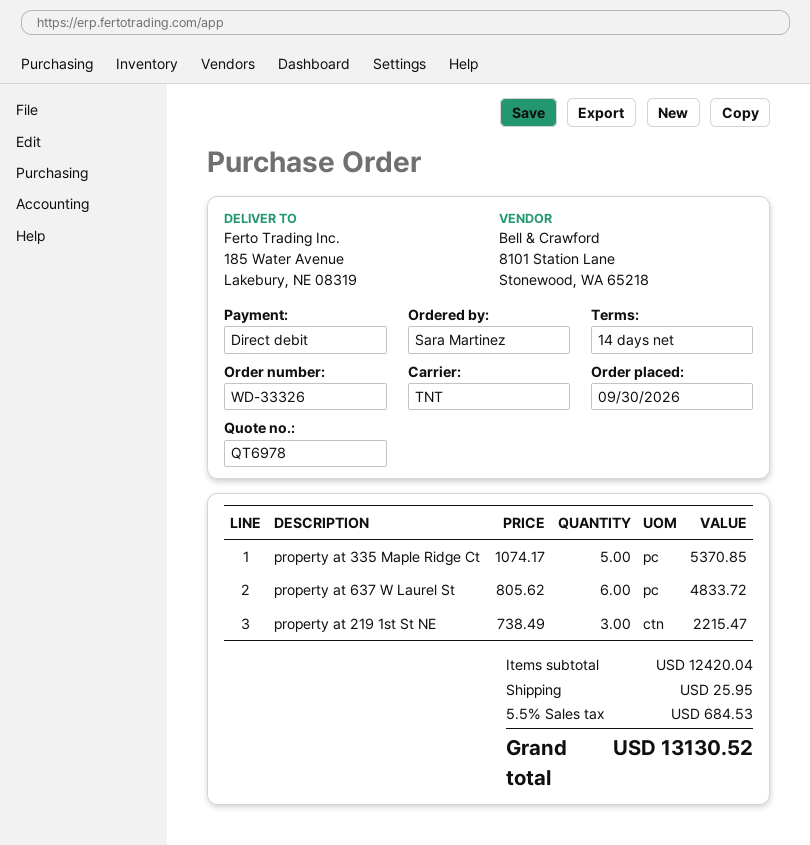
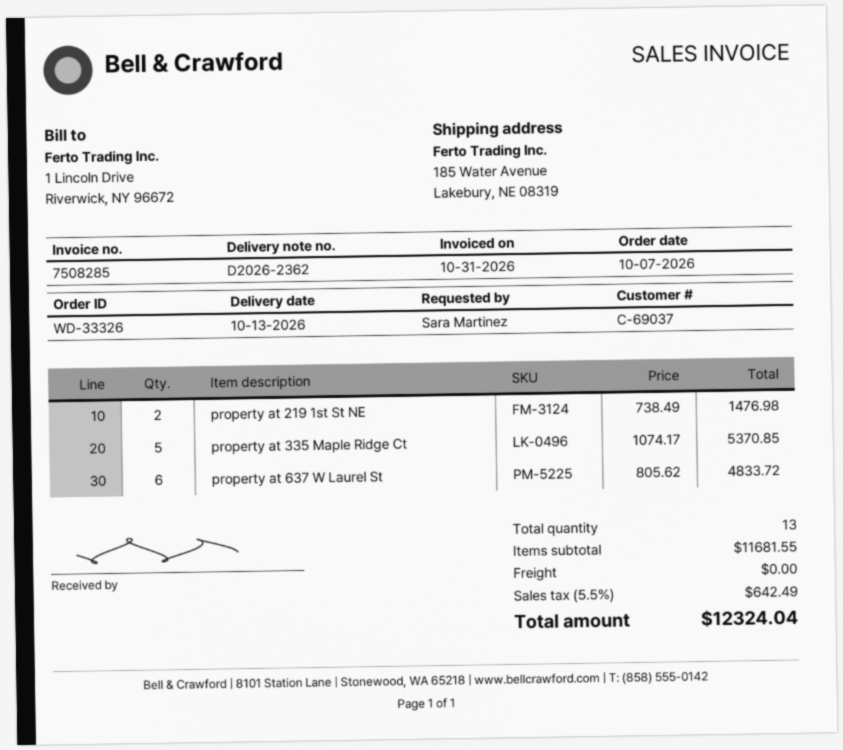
order date: 2026-09-30 -> 2026-10-07
property at 219 1st St NE: 3 x 738.49 = 2215.47 -> 2 x 738.49 = 1476.98
subtotal: 12420.04 -> 11681.55
shipping: 25.95 -> 0.00
tax: 5.5% = 684.53 -> 5.5% = 642.49
total: 13130.52 -> 12324.04

